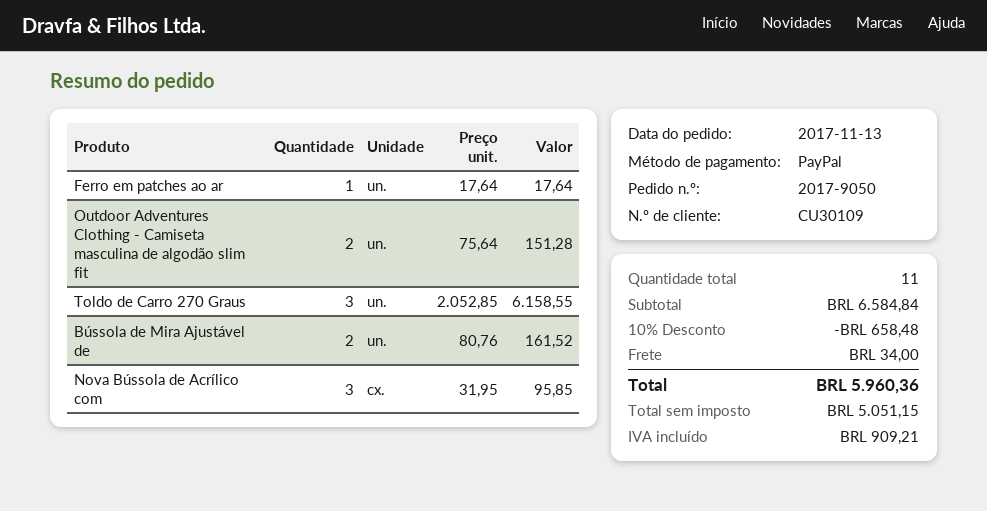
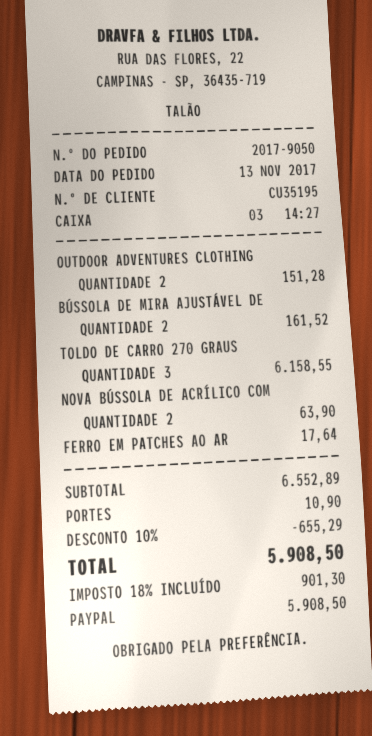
customer number: CU30109 -> CU35195
Nova Bússola de Acrílico com: 3 for 95.85 -> 2 for 63.90
subtotal: 6584.84 -> 6552.89
discount: 10% = 658.48 -> 10% = 655.29
shipping: 34.00 -> 10.90
tax: 909.21 -> 901.30
total: 5960.36 -> 5908.50

